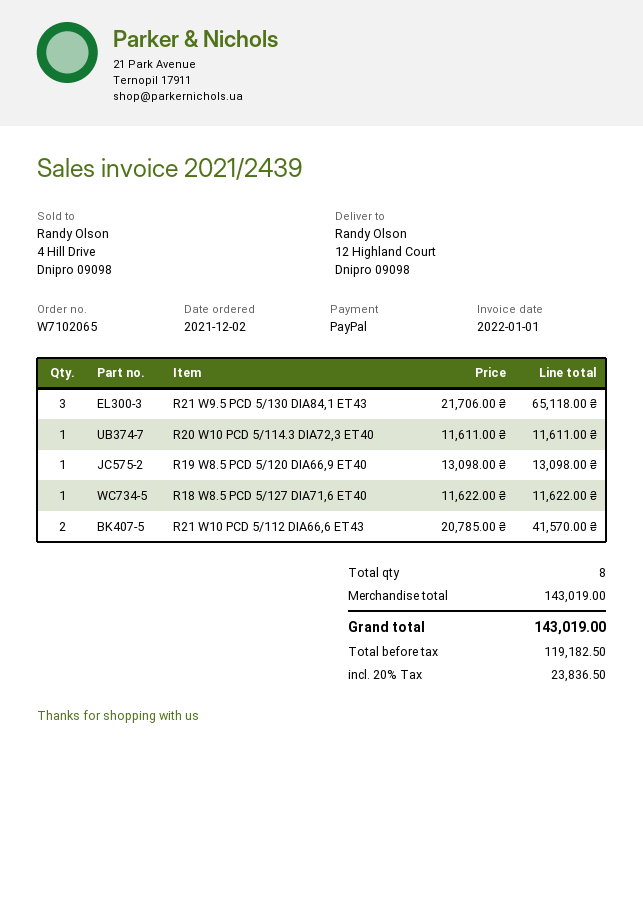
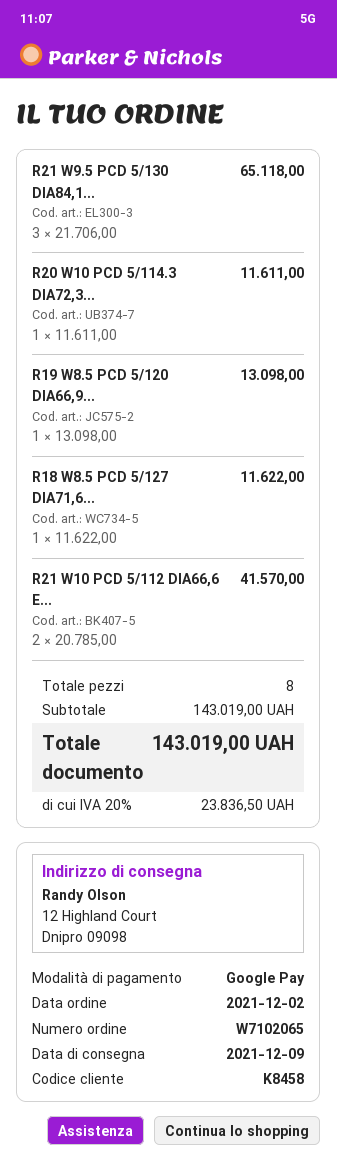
payment method: PayPal -> Google Pay

